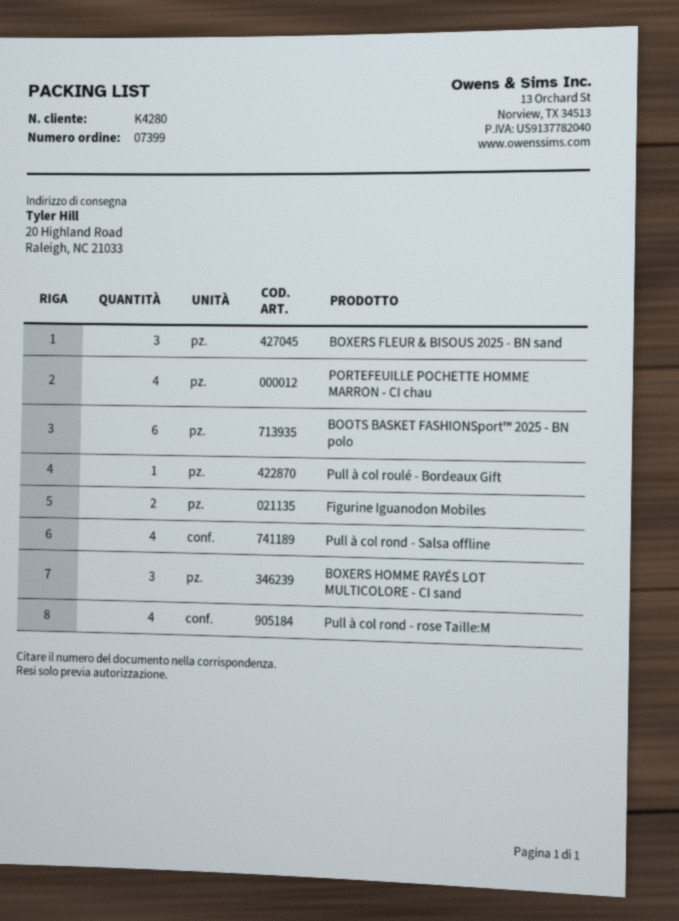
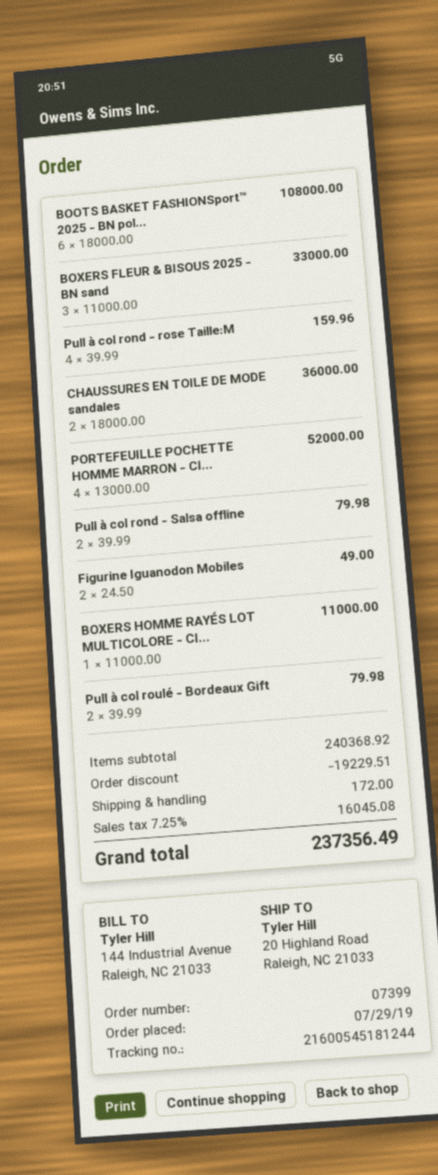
Pull à col roulé - Bordeaux Gift: 1 -> 2
Pull à col rond - Salsa offline: 4 -> 2
BOXERS HOMME RAYÉS LOT MULTICOLORE - CI sand: 3 -> 1
CHAUSSURES EN TOILE DE MODE sandales: none -> 2

